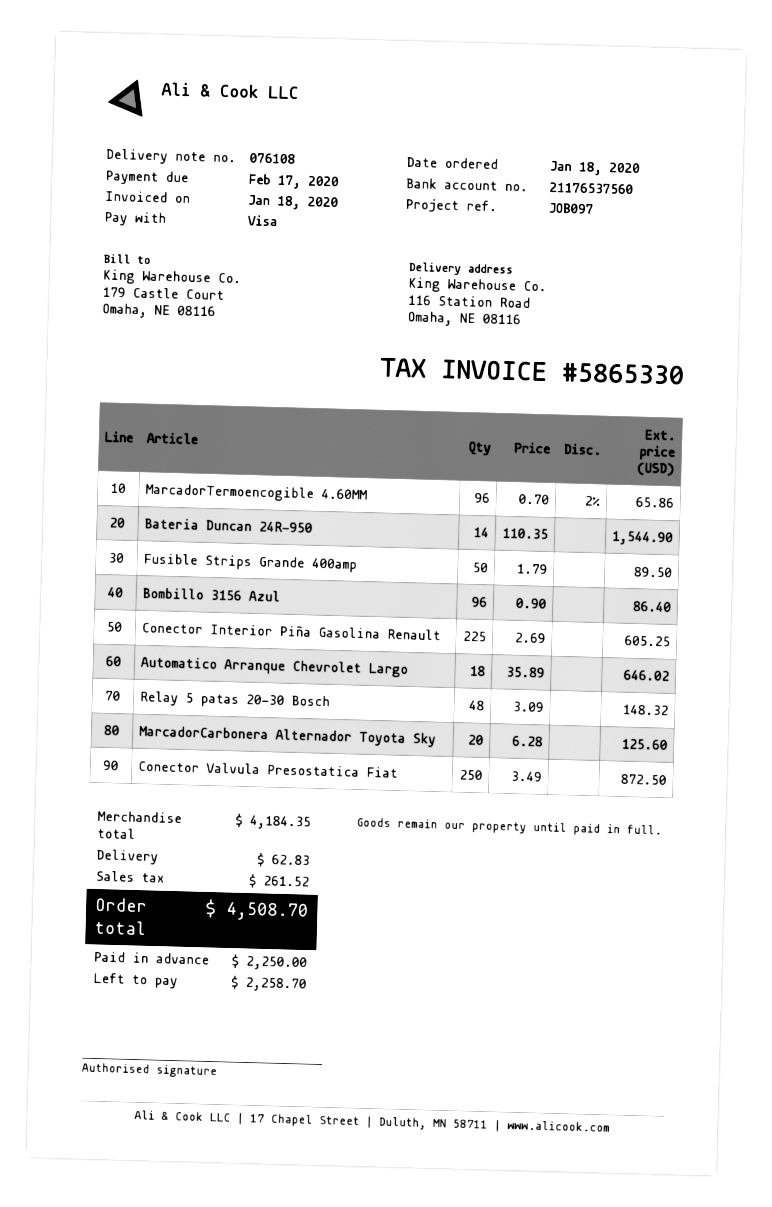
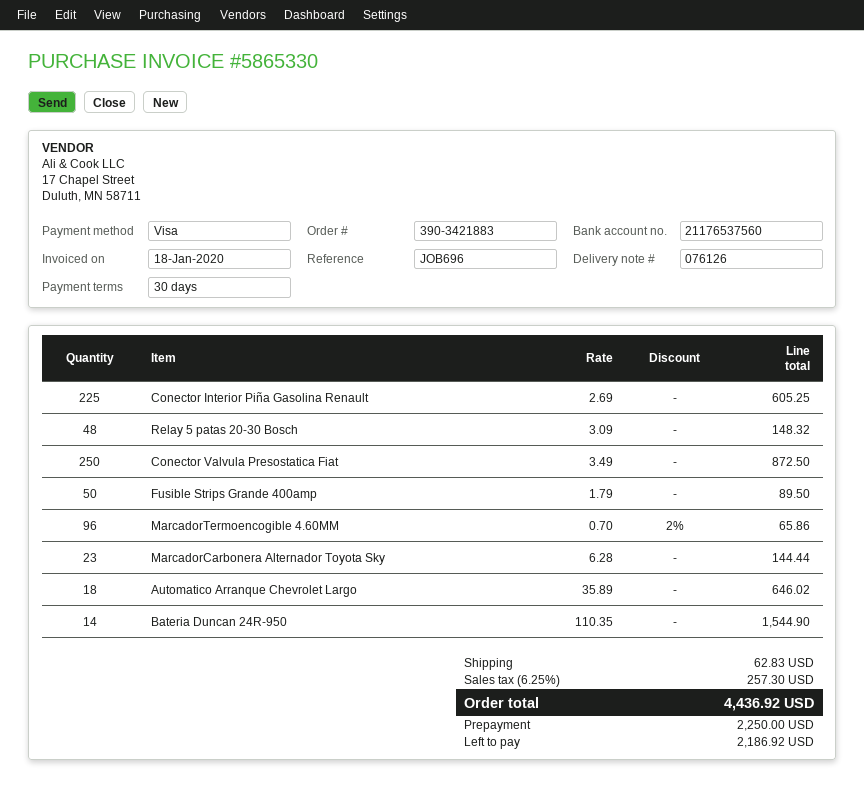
delivery note number: 076108 -> 076126
reference: JOB097 -> JOB696
Bombillo 3156 Azul: 96 x 0.90 = 86.40 -> none
MarcadorCarbonera Alternador Toyota Sky: 20 x 6.28 = 125.60 -> 23 x 6.28 = 144.44
tax: 261.52 -> 257.30
total: 4508.70 -> 4436.92
balance: 2258.70 -> 2186.92

